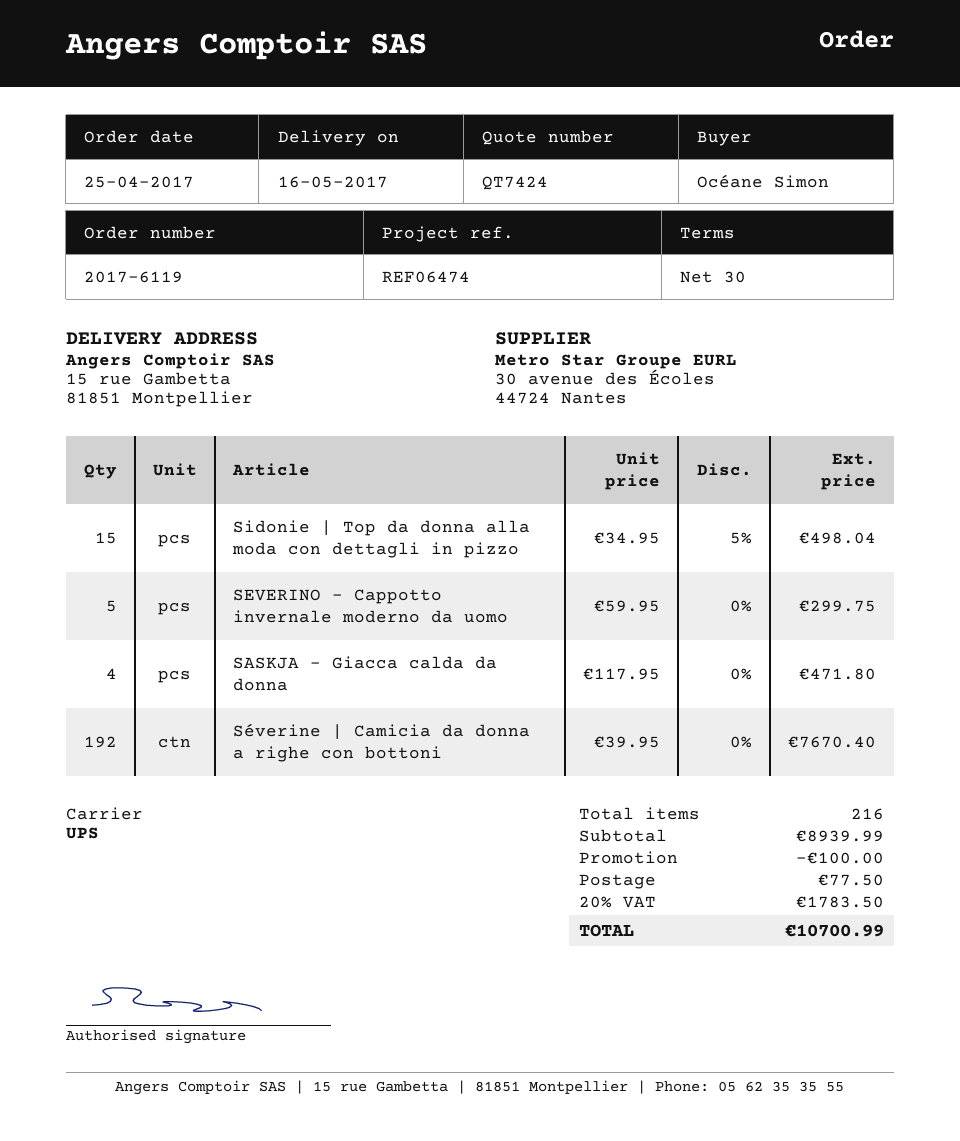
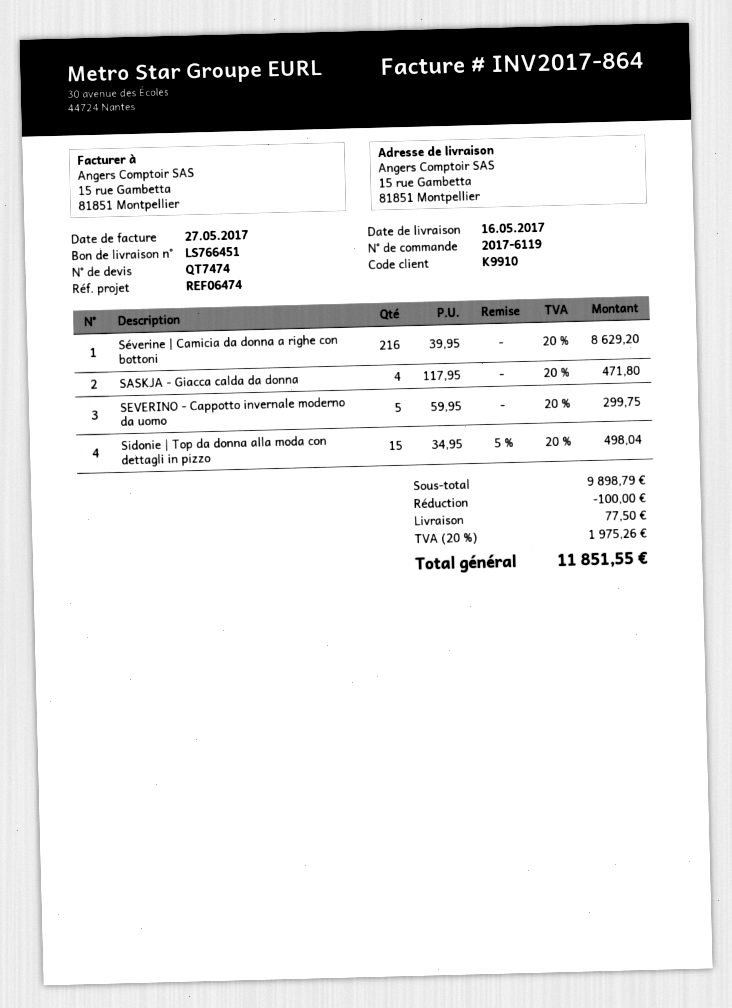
quote number: QT7424 -> QT7474
Séverine | Camicia da donna a righe con bottoni: 192 x 39.95 = 7670.40 -> 216 x 39.95 = 8629.20
subtotal: 8939.99 -> 9898.79
tax: 20% = 1783.50 -> 20% = 1975.26
total: 10700.99 -> 11851.55

